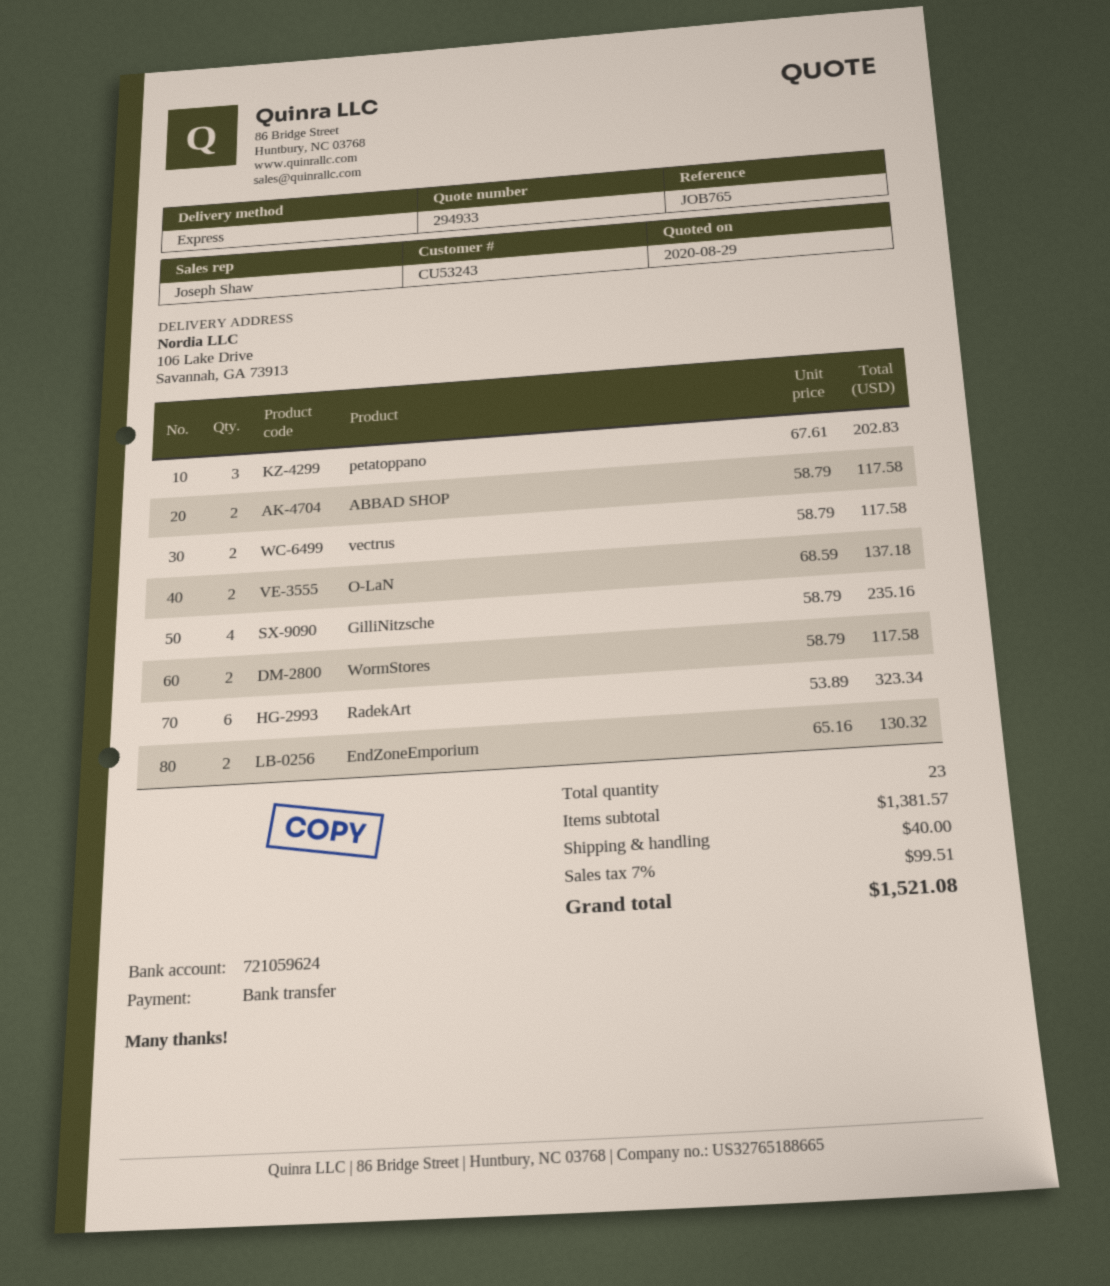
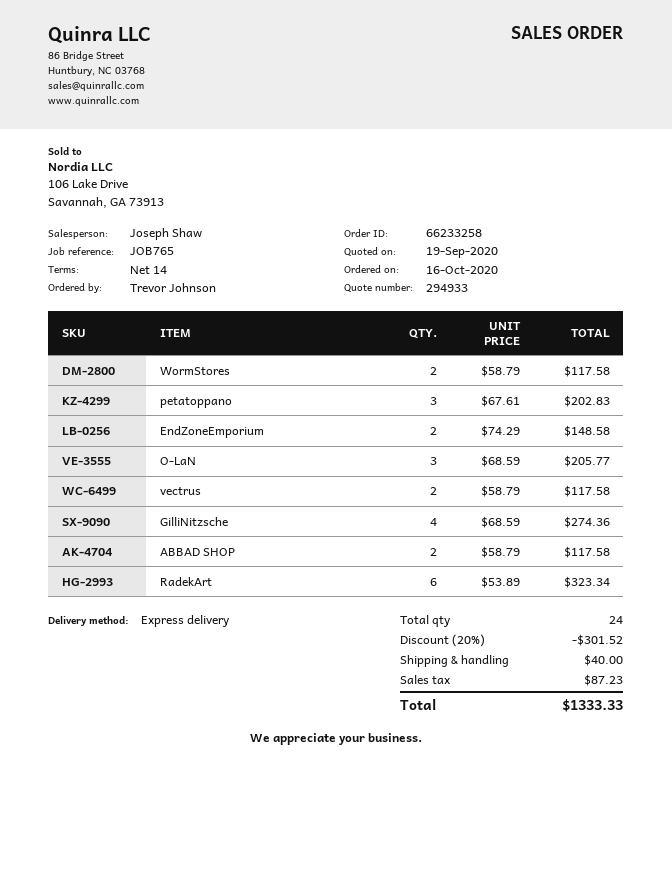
quote date: 2020-08-29 -> 2020-09-19
O-LaN: 2 x 68.59 = 137.18 -> 3 x 68.59 = 205.77
GilliNitzsche: 4 x 58.79 = 235.16 -> 4 x 68.59 = 274.36
EndZoneEmporium: 2 x 65.16 = 130.32 -> 2 x 74.29 = 148.58
total quantity: 23 -> 24
discount: none -> 20% = 301.52
tax: 99.51 -> 87.23
total: 1521.08 -> 1333.33

